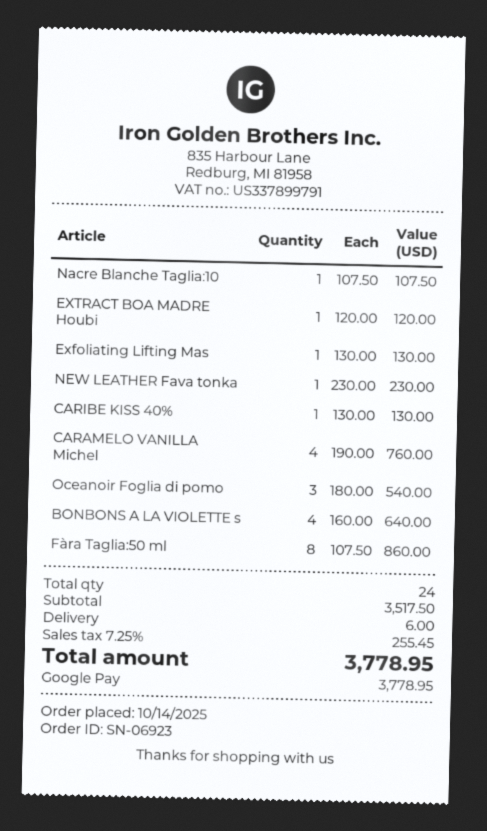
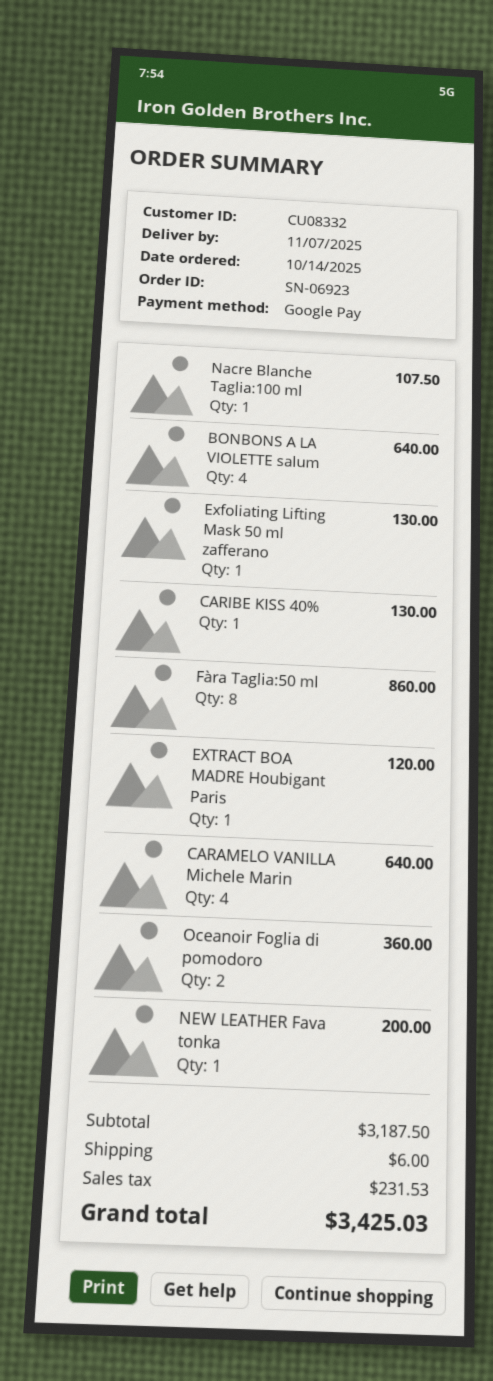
NEW LEATHER Fava tonka: 1 for 230.00 -> 1 for 200.00
CARAMELO VANILLA Michel: 4 for 760.00 -> 4 for 640.00
Oceanoir Foglia di pomo: 3 for 540.00 -> 2 for 360.00
subtotal: 3517.50 -> 3187.50
tax: 255.45 -> 231.53
total: 3778.95 -> 3425.03

